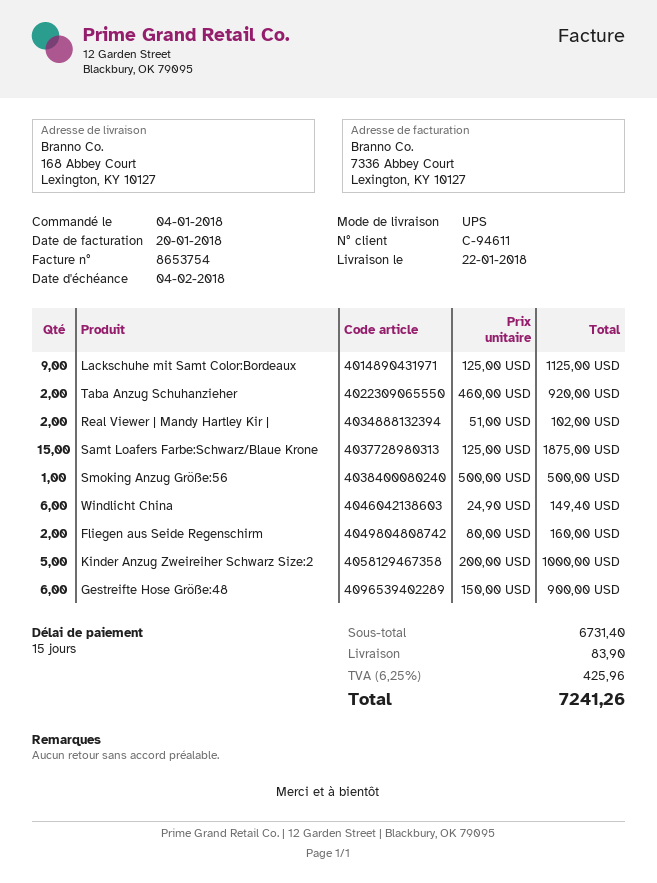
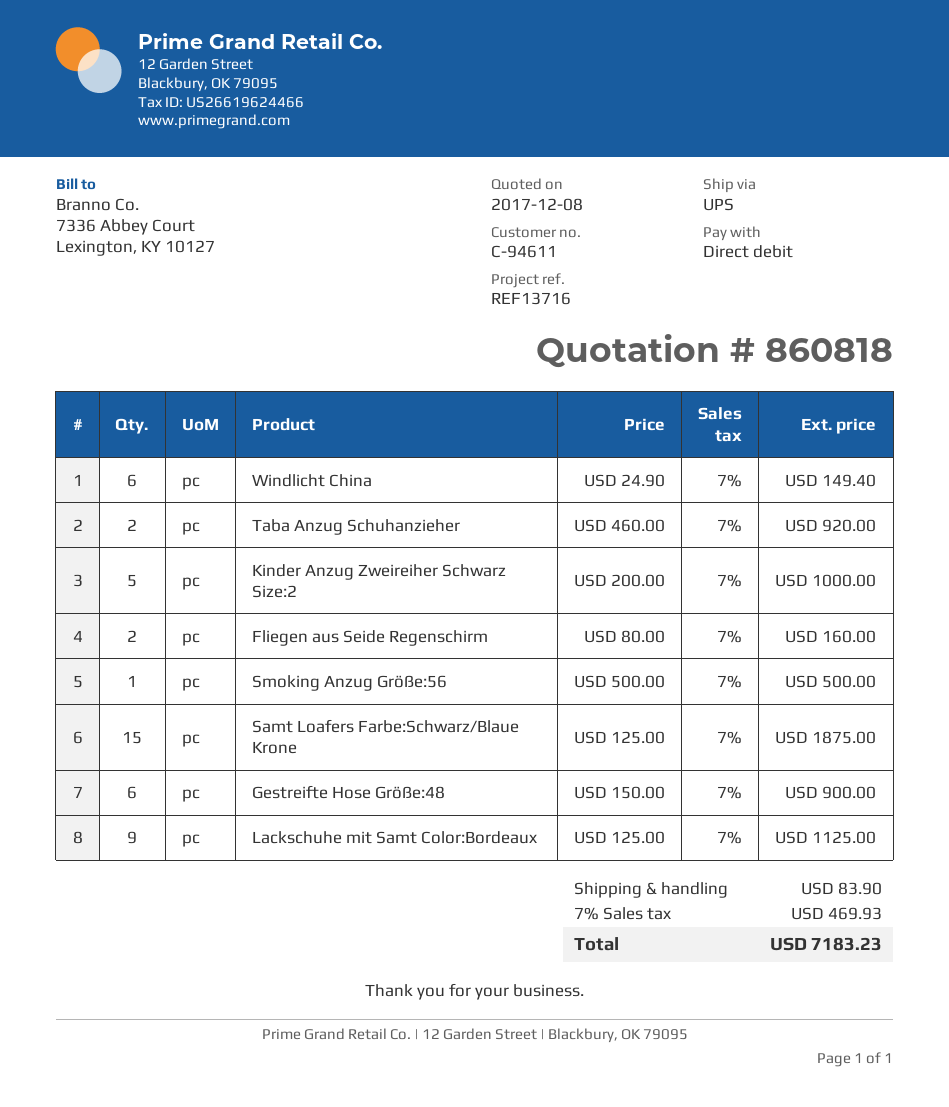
Real Viewer | Mandy Hartley Kir |: 2 x 51.00 = 102.00 -> none
tax: 6.25% = 425.96 -> 7% = 469.93
total: 7241.26 -> 7183.23

